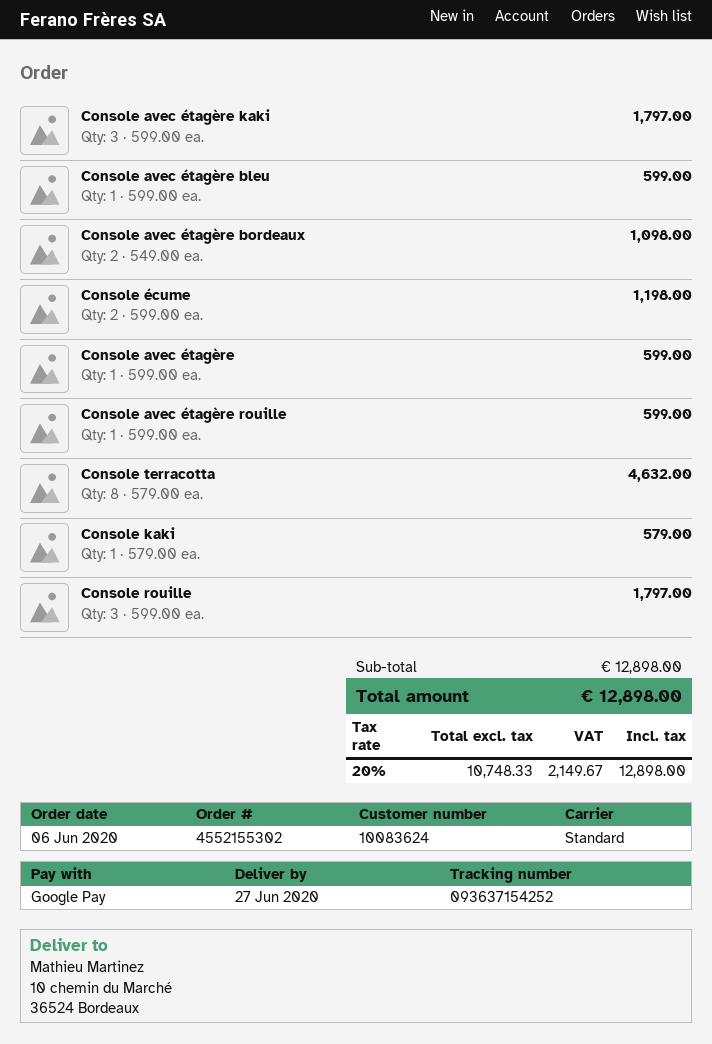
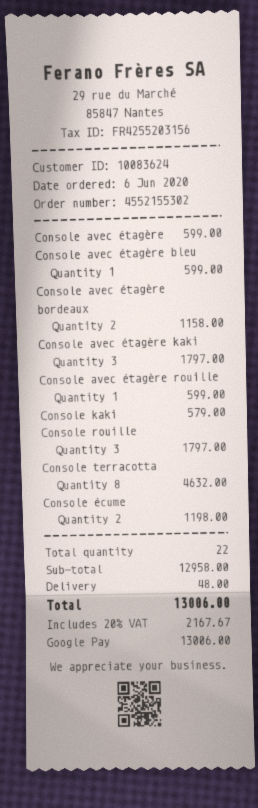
Console avec étagère bordeaux: 2 for 1098.00 -> 2 for 1158.00
subtotal: 12898.00 -> 12958.00
shipping: none -> 48.00
tax: 20% = 2149.67 -> 20% = 2167.67
total: 12898.00 -> 13006.00

